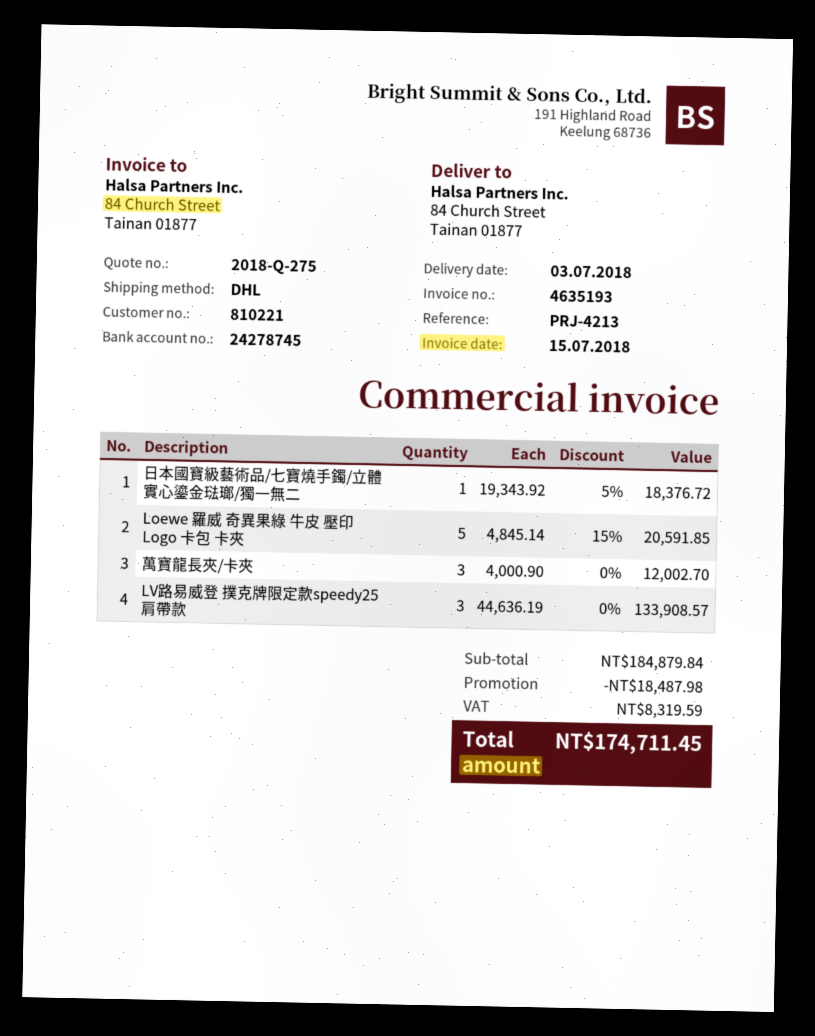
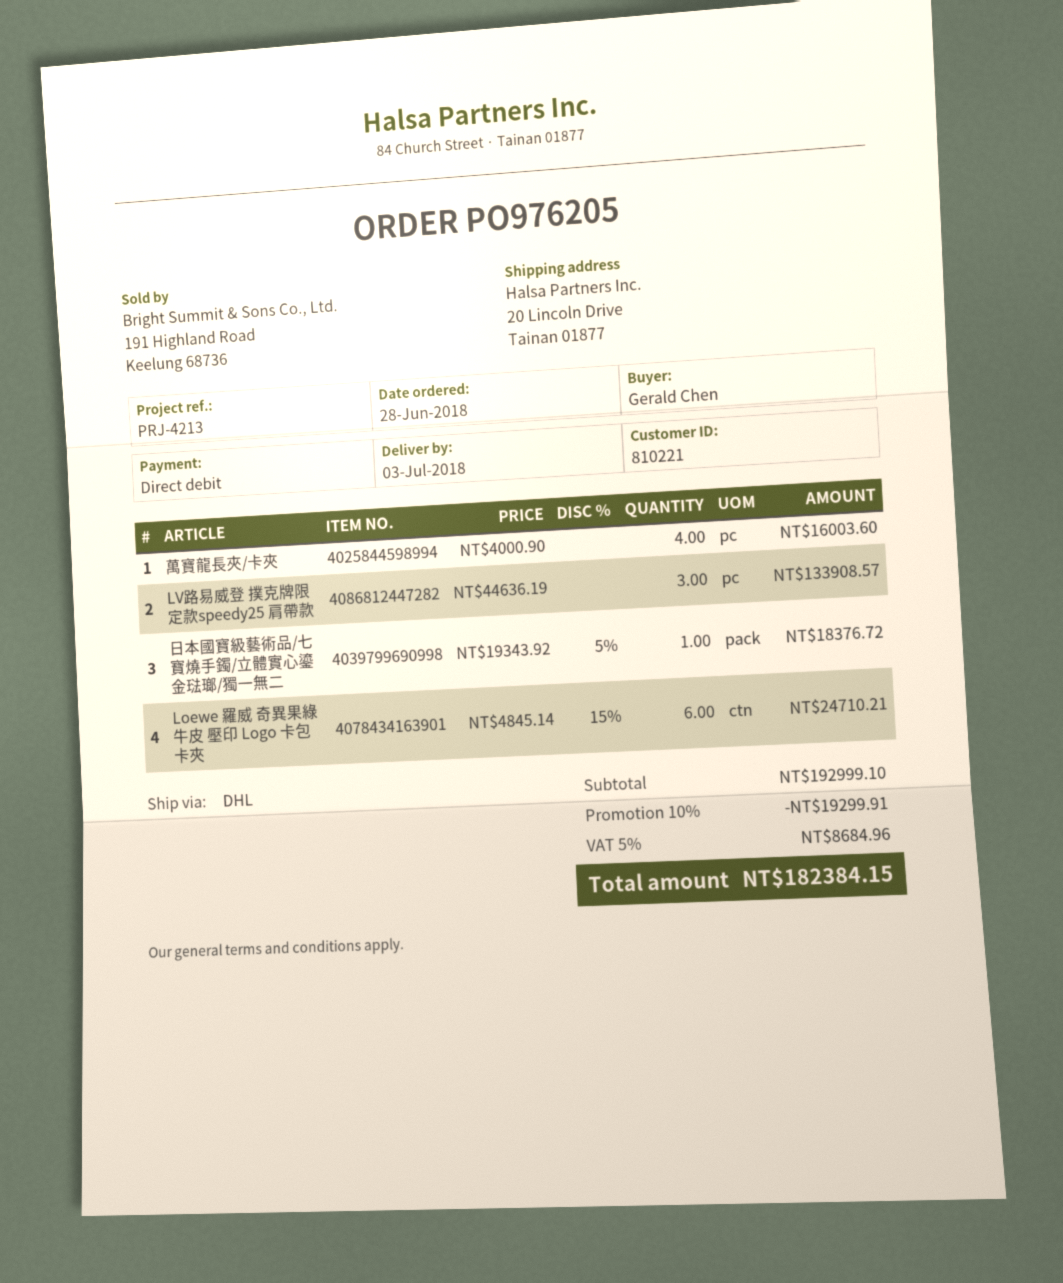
ship to: 84 Church Street, Tainan 01877 -> 20 Lincoln Drive, Tainan 01877
Loewe 羅威 奇異果綠 牛皮 壓印 Logo 卡包 卡夾: 5 x 4845.14 - 15% = 20591.85 -> 6 x 4845.14 - 15% = 24710.21
萬寶龍長夾/卡夾: 3 x 4000.90 = 12002.70 -> 4 x 4000.90 = 16003.60
subtotal: 184879.84 -> 192999.10
discount: 18487.98 -> 19299.91
tax: 8319.59 -> 8684.96
total: 174711.45 -> 182384.15

